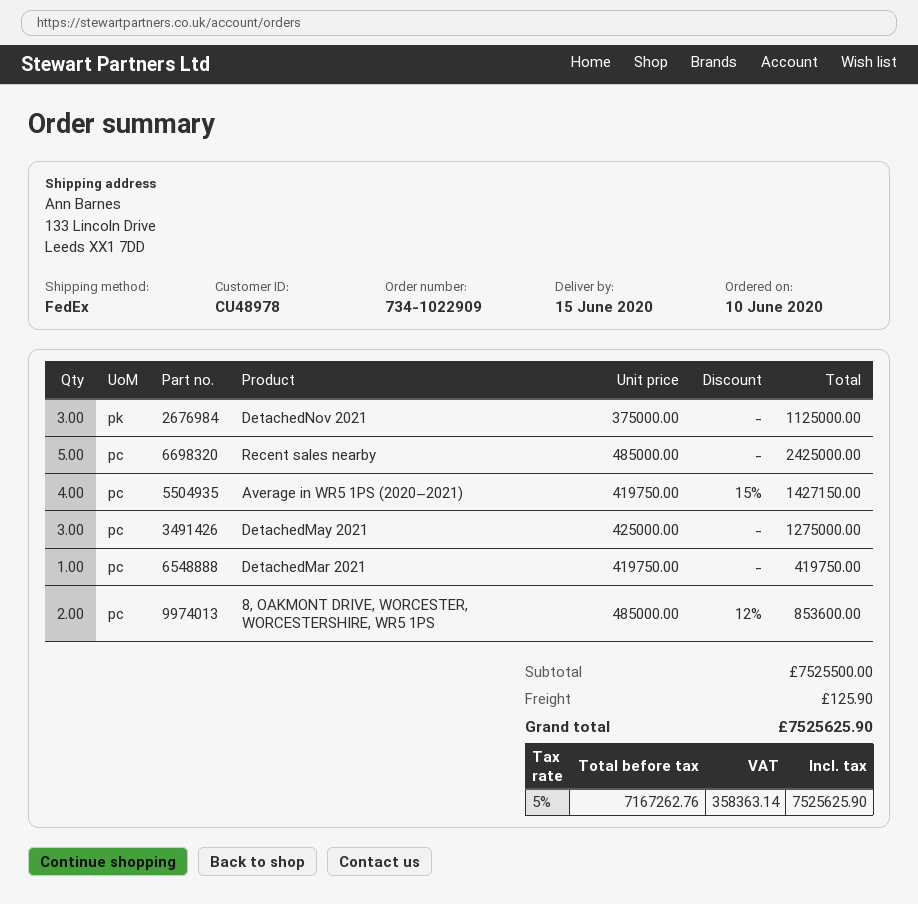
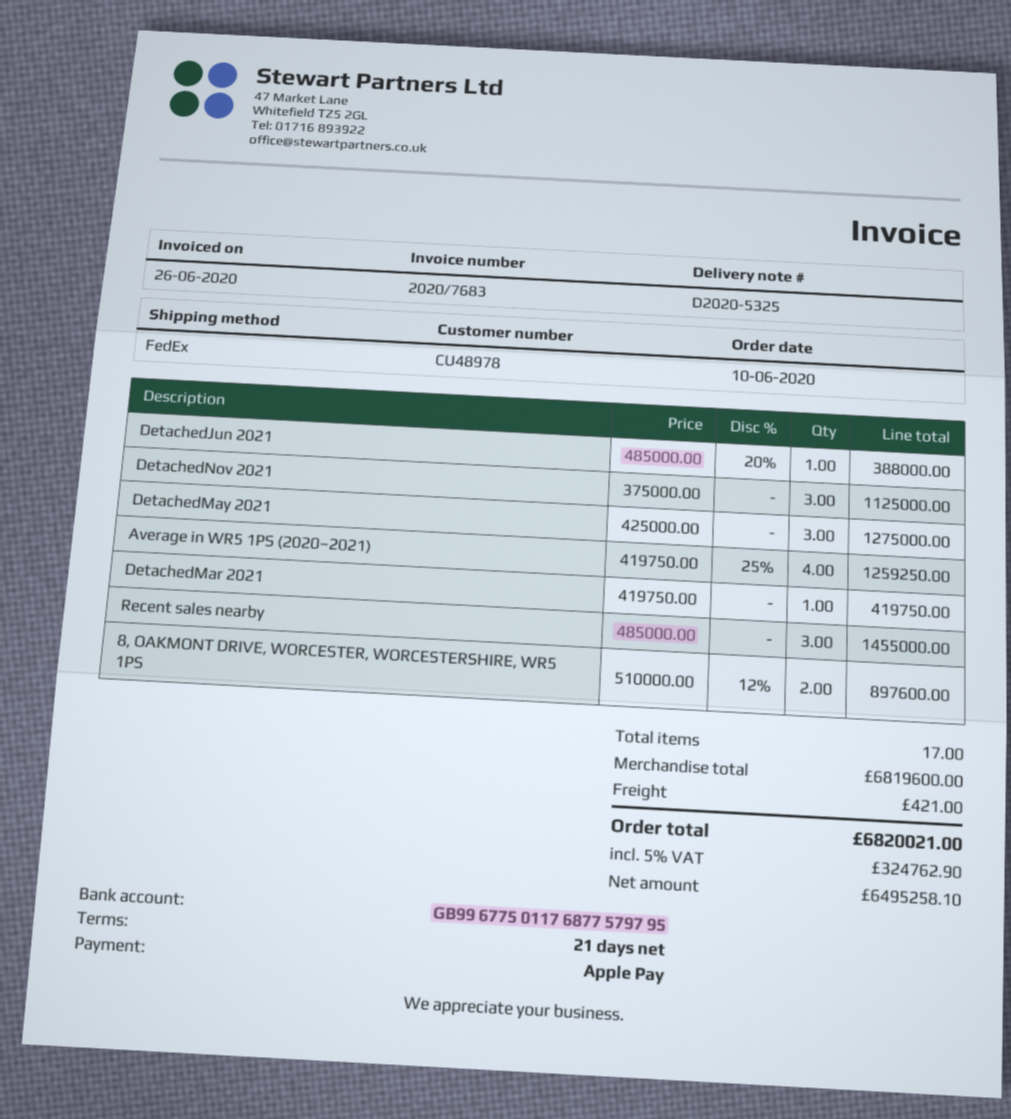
Recent sales nearby: 5 x 485000.00 = 2425000.00 -> 3 x 485000.00 = 1455000.00
Average in WR5 1PS (2020–2021): 4 x 419750.00 - 15% = 1427150.00 -> 4 x 419750.00 - 25% = 1259250.00
8, OAKMONT DRIVE, WORCESTER, WORCESTERSHIRE, WR5 1PS: 2 x 485000.00 - 12% = 853600.00 -> 2 x 510000.00 - 12% = 897600.00
DetachedJun 2021: none -> 1 x 485000.00 - 20% = 388000.00
subtotal: 7525500.00 -> 6819600.00
shipping: 125.90 -> 421.00
net: 7167262.76 -> 6495258.10
tax: 5% = 358363.14 -> 5% = 324762.90
total: 7525625.90 -> 6820021.00

